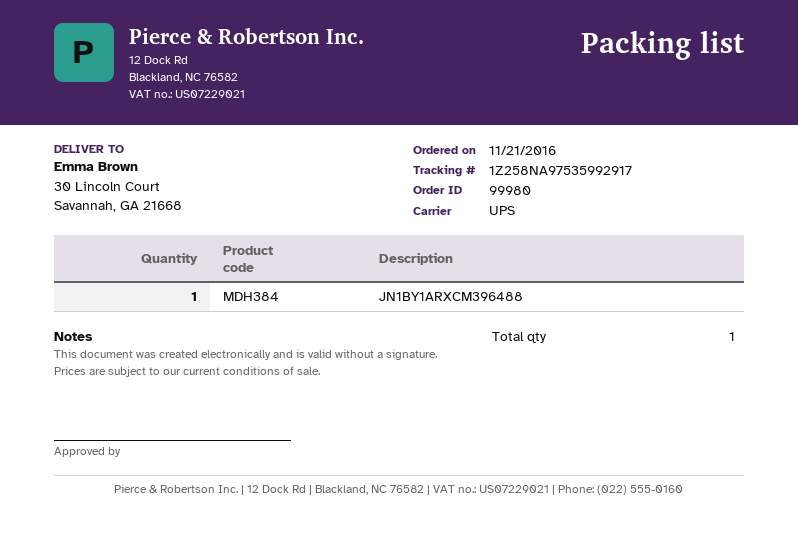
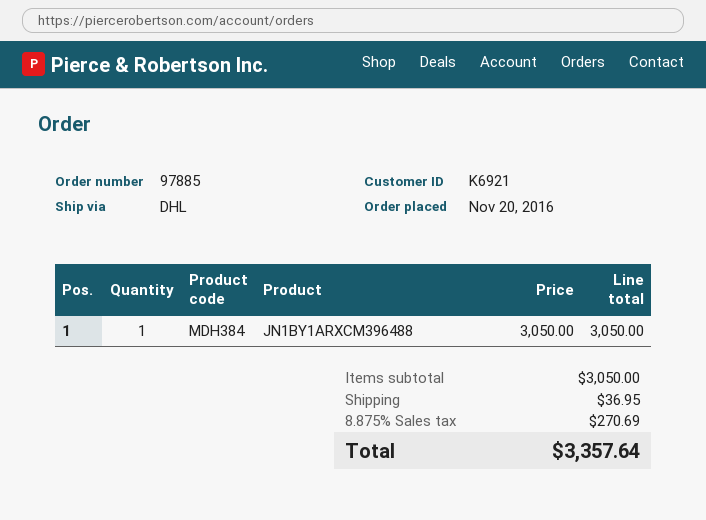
order number: 99980 -> 97885
order date: 2016-11-21 -> 2016-11-20
shipping method: UPS -> DHL

